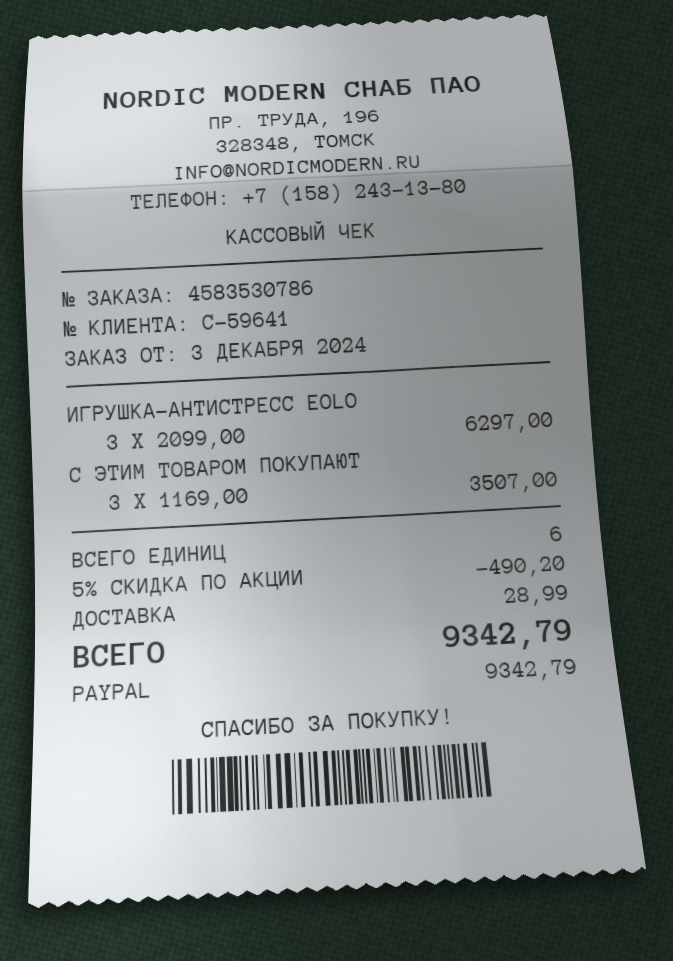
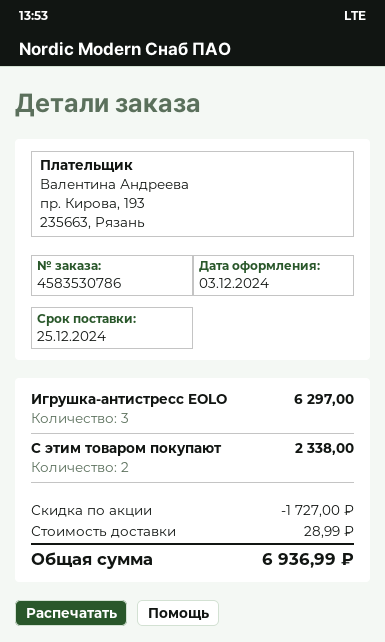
С ЭТИМ ТОВАРОМ ПОКУПАЮТ: 3 for 3507.00 -> 2 for 2338.00
discount: 490.20 -> 1727.00
total: 9342.79 -> 6936.99

